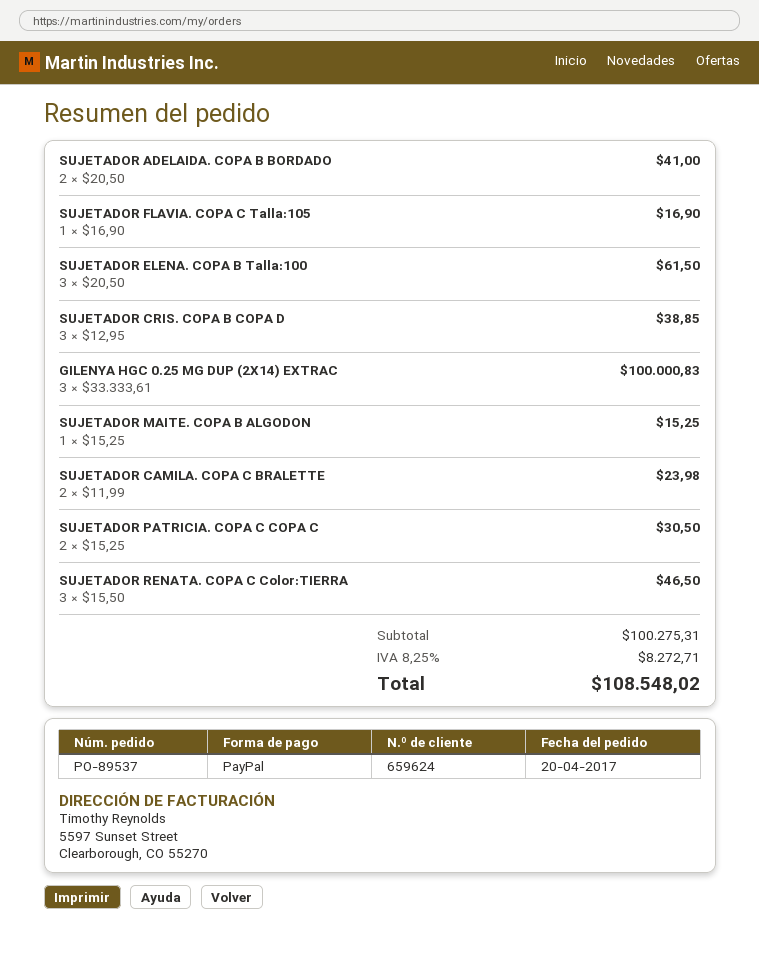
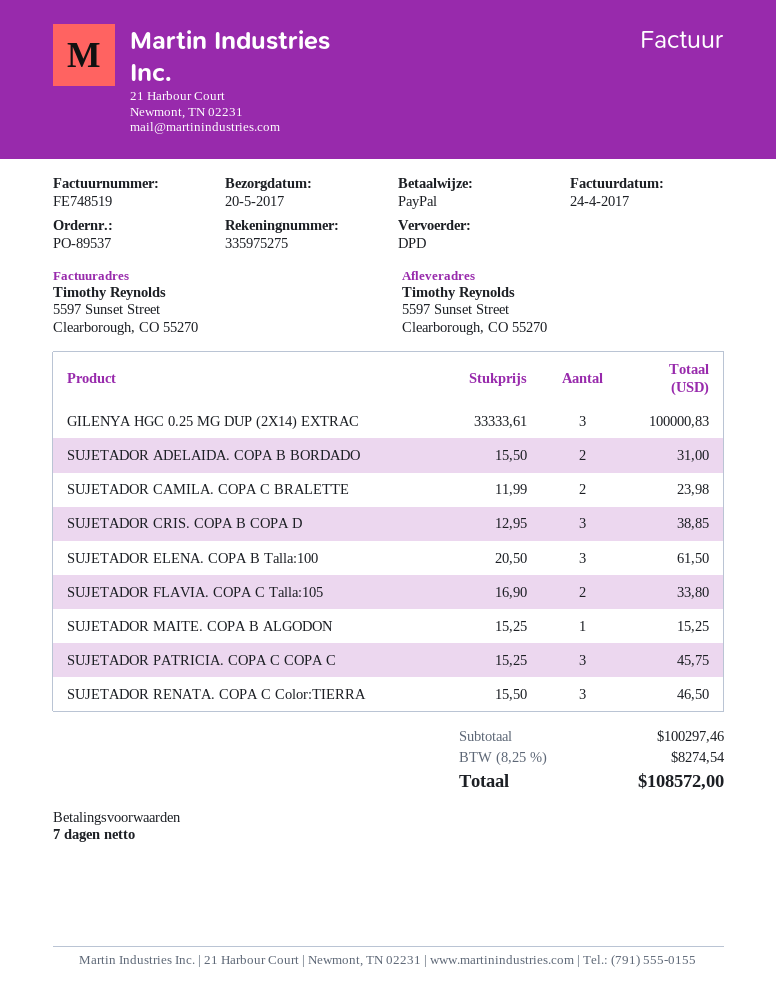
SUJETADOR ADELAIDA. COPA B BORDADO: 2 x 20.50 = 41.00 -> 2 x 15.50 = 31.00
SUJETADOR FLAVIA. COPA C Talla:105: 1 x 16.90 = 16.90 -> 2 x 16.90 = 33.80
SUJETADOR PATRICIA. COPA C COPA C: 2 x 15.25 = 30.50 -> 3 x 15.25 = 45.75
subtotal: 100275.31 -> 100297.46
tax: 8.25% = 8272.71 -> 8.25% = 8274.54
total: 108548.02 -> 108572.00

